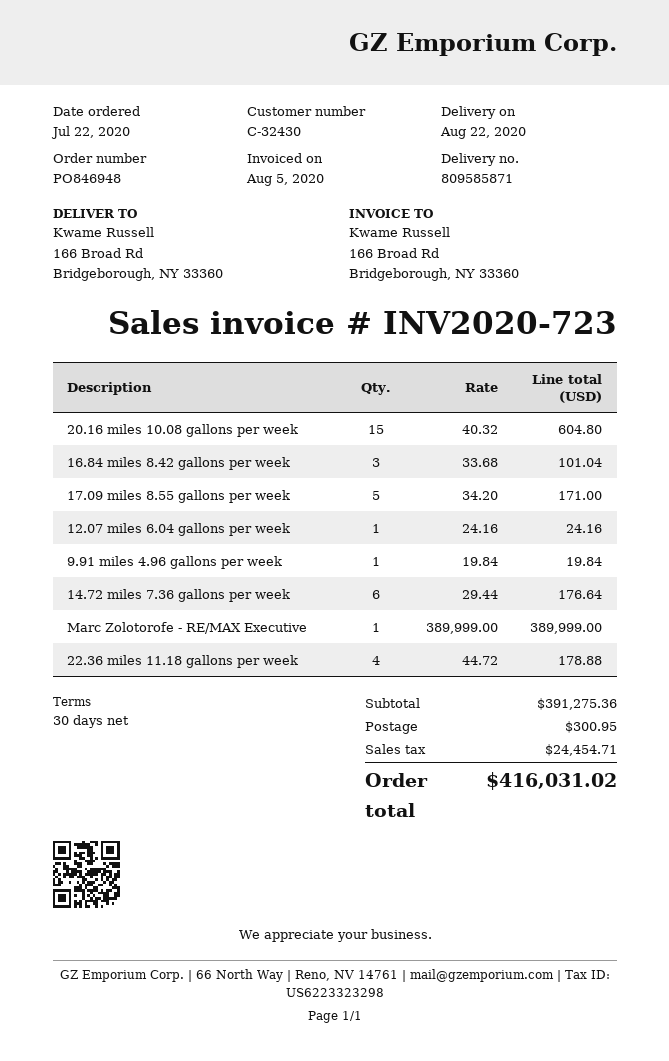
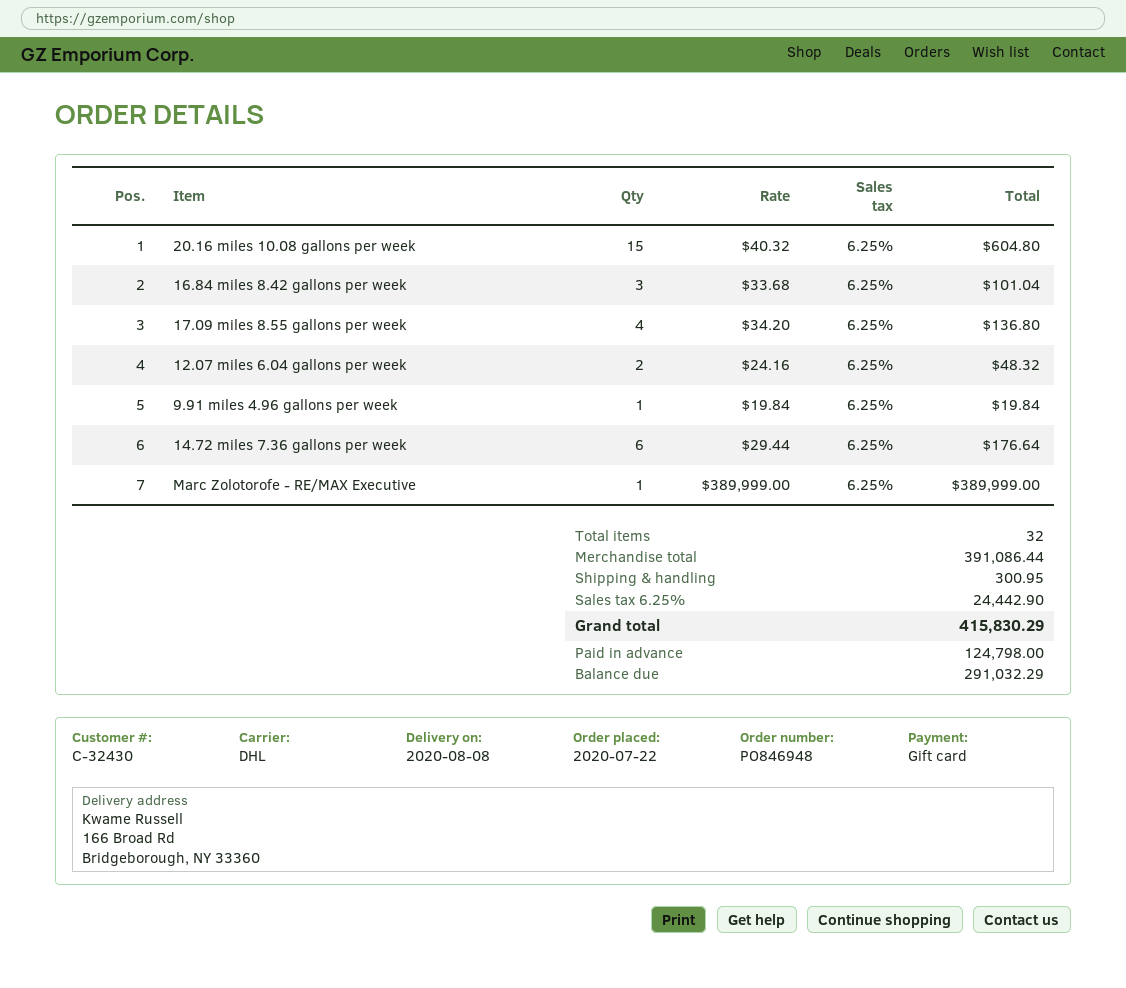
delivery date: 2020-08-22 -> 2020-08-08
17.09 miles 8.55 gallons per week: 5 x 34.20 = 171.00 -> 4 x 34.20 = 136.80
12.07 miles 6.04 gallons per week: 1 x 24.16 = 24.16 -> 2 x 24.16 = 48.32
22.36 miles 11.18 gallons per week: 4 x 44.72 = 178.88 -> none
subtotal: 391275.36 -> 391086.44
tax: 24454.71 -> 24442.90
total: 416031.02 -> 415830.29

